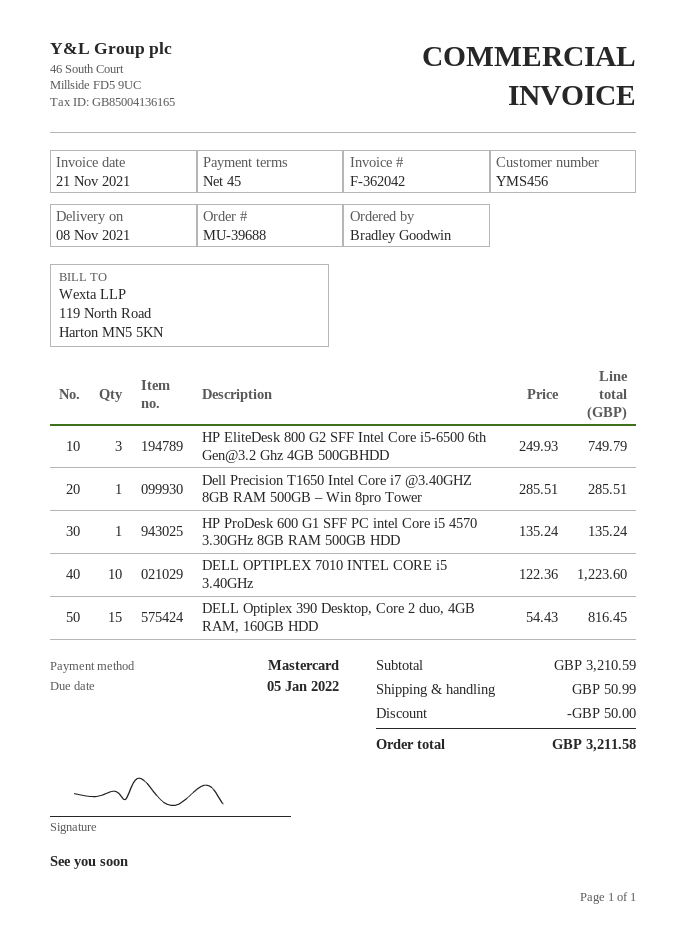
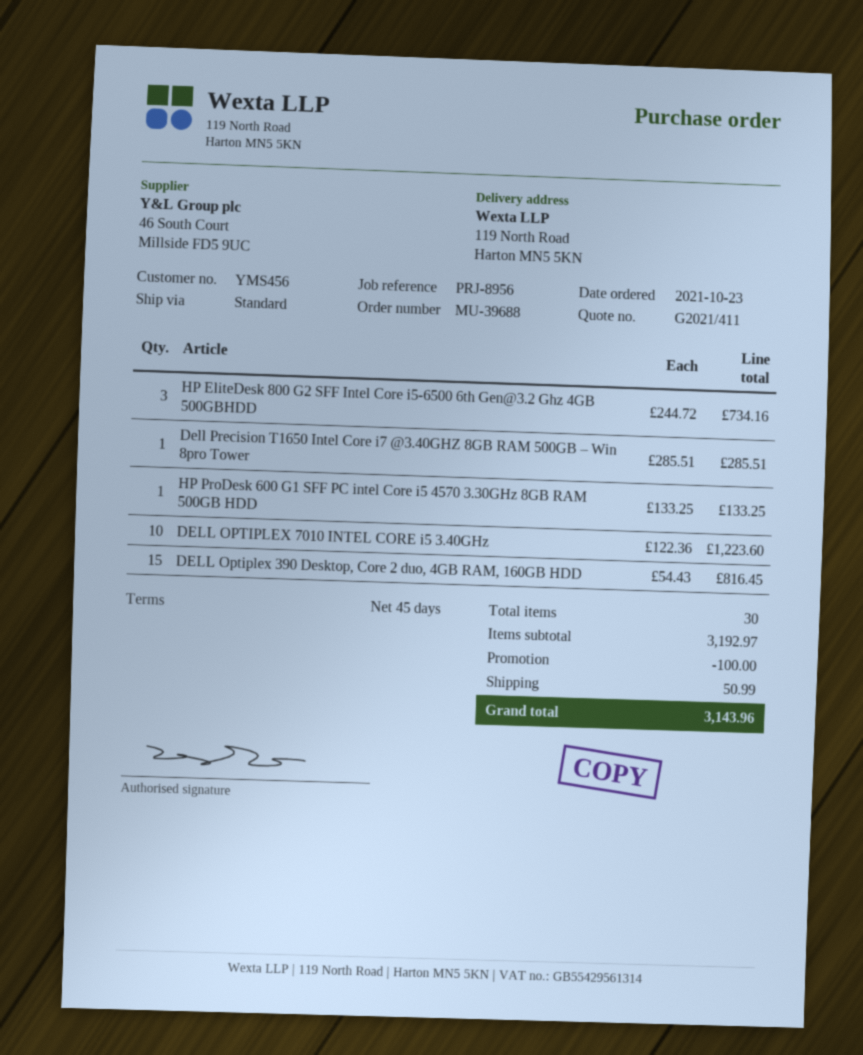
HP EliteDesk 800 G2 SFF Intel Core i5-6500 6th Gen@3.2 Ghz 4GB 500GBHDD: 3 x 249.93 = 749.79 -> 3 x 244.72 = 734.16
HP ProDesk 600 G1 SFF PC intel Core i5 4570 3.30GHz 8GB RAM 500GB HDD: 1 x 135.24 = 135.24 -> 1 x 133.25 = 133.25
subtotal: 3210.59 -> 3192.97
discount: 50.00 -> 100.00
total: 3211.58 -> 3143.96

